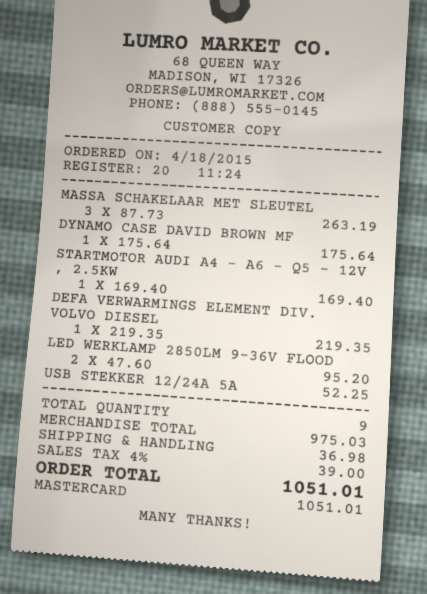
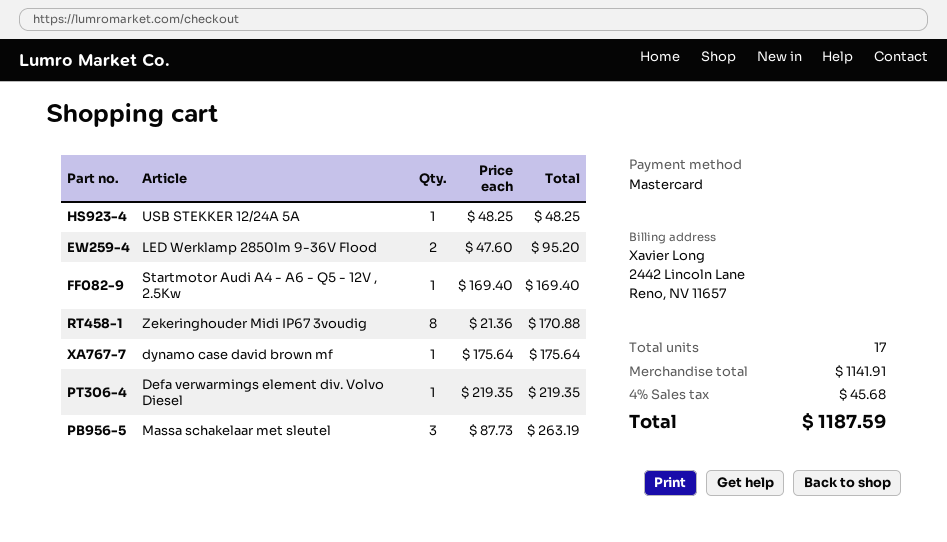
USB STEKKER 12/24A 5A: 1 x 52.25 = 52.25 -> 1 x 48.25 = 48.25
Zekeringhouder Midi IP67 3voudig: none -> 8 x 21.36 = 170.88
total quantity: 9 -> 17
subtotal: 975.03 -> 1141.91
shipping: 36.98 -> none
tax: 4% = 39.00 -> 4% = 45.68
total: 1051.01 -> 1187.59

